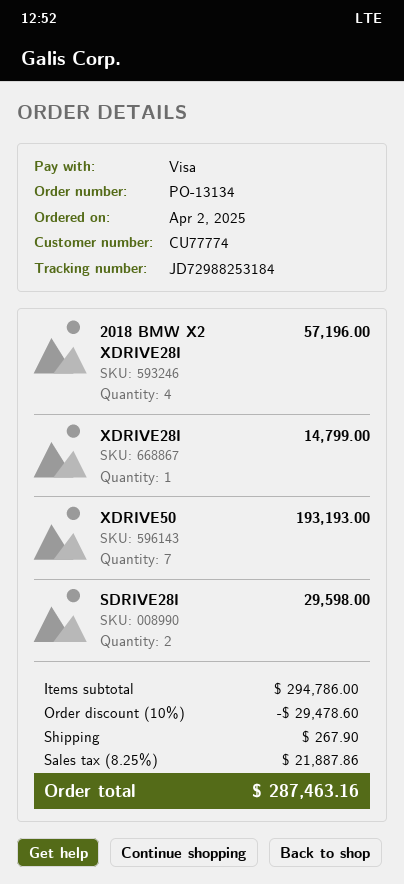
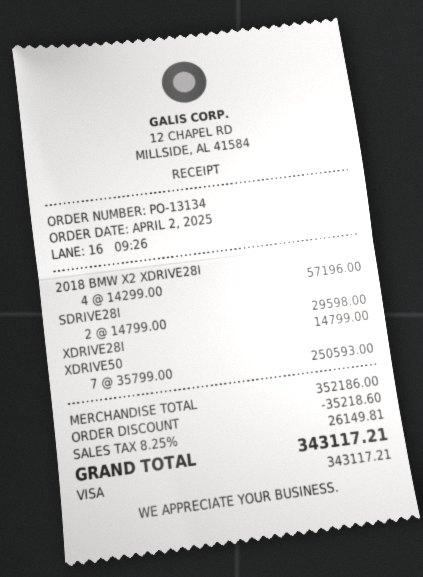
XDRIVE50: 7 for 193193.00 -> 7 for 250593.00
subtotal: 294786.00 -> 352186.00
discount: 29478.60 -> 35218.60
shipping: 267.90 -> none
tax: 8.25% = 21887.86 -> 8.25% = 26149.81
total: 287463.16 -> 343117.21

